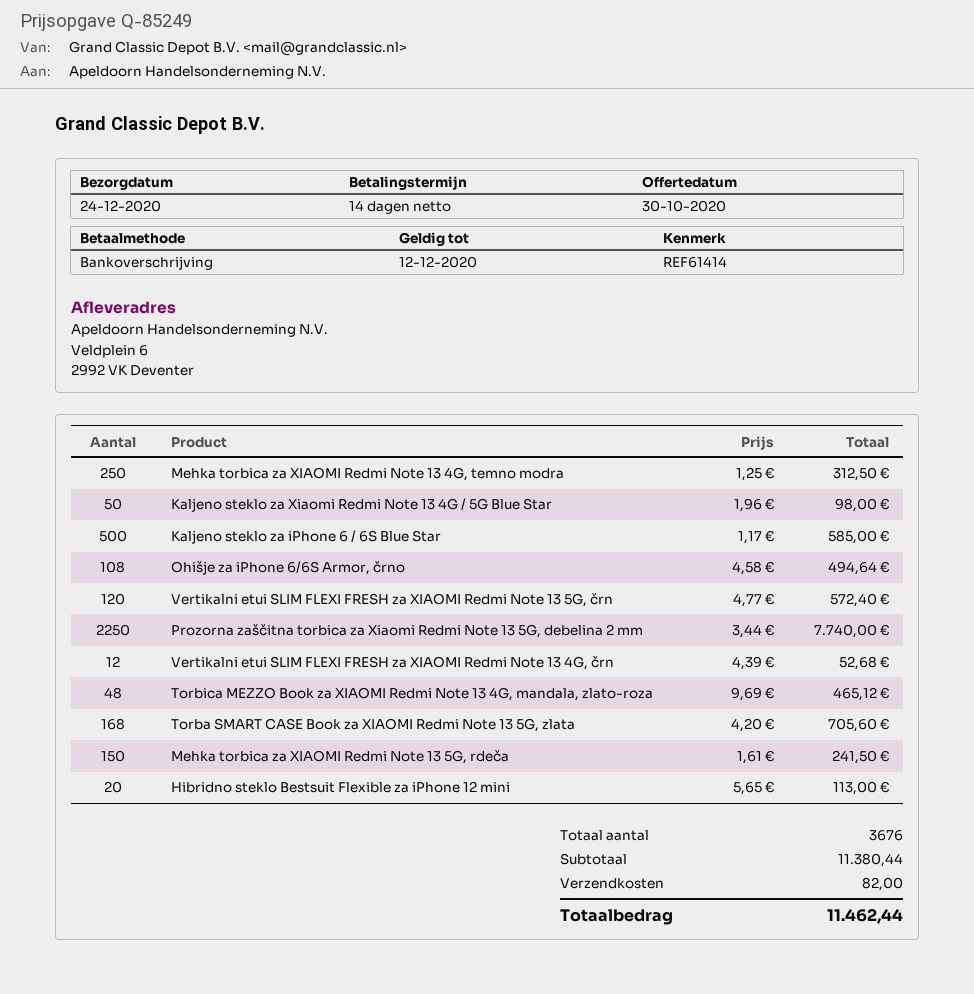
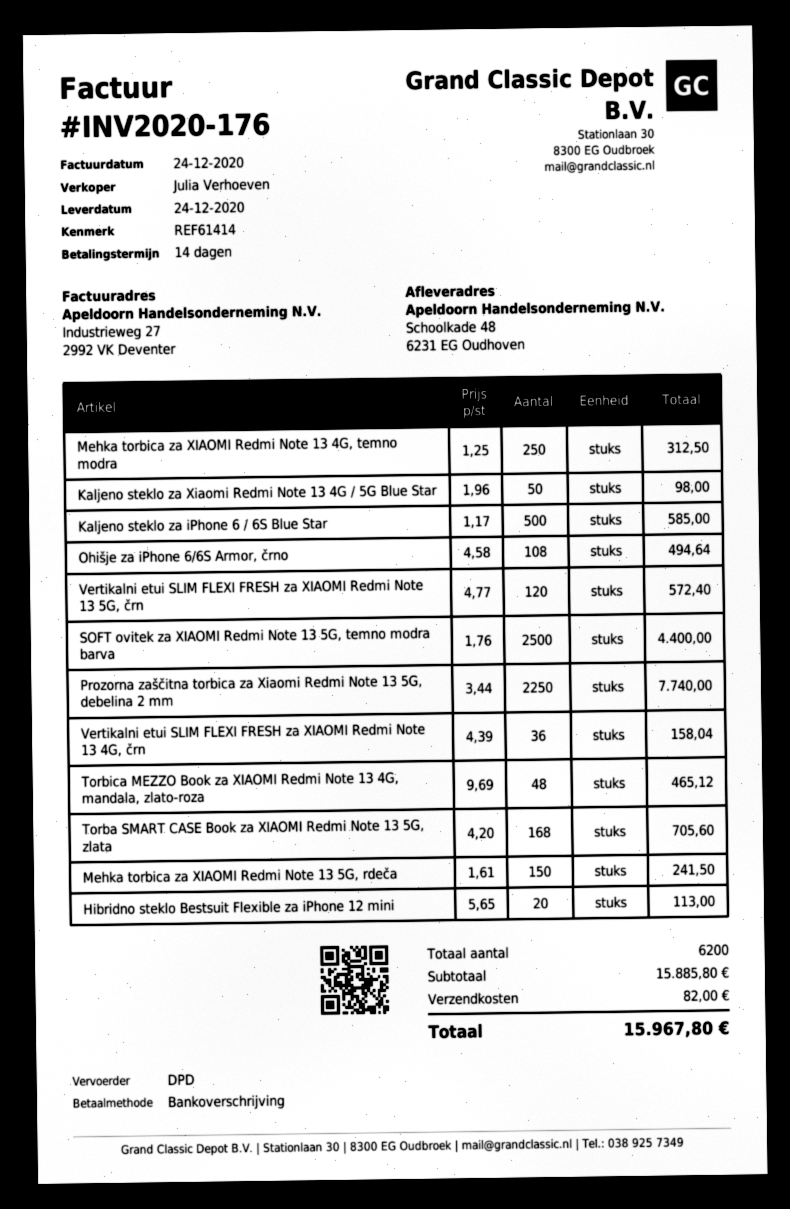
ship to: Veldplein 6, 2992 VK Deventer -> Schoolkade 48, 6231 EG Oudhoven
Vertikalni etui SLIM FLEXI FRESH za XIAOMI Redmi Note 13 4G, črn: 12 x 4.39 = 52.68 -> 36 x 4.39 = 158.04
SOFT ovitek za XIAOMI Redmi Note 13 5G, temno modra barva: none -> 2500 x 1.76 = 4400.00
total quantity: 3676 -> 6200
subtotal: 11380.44 -> 15885.80
total: 11462.44 -> 15967.80

